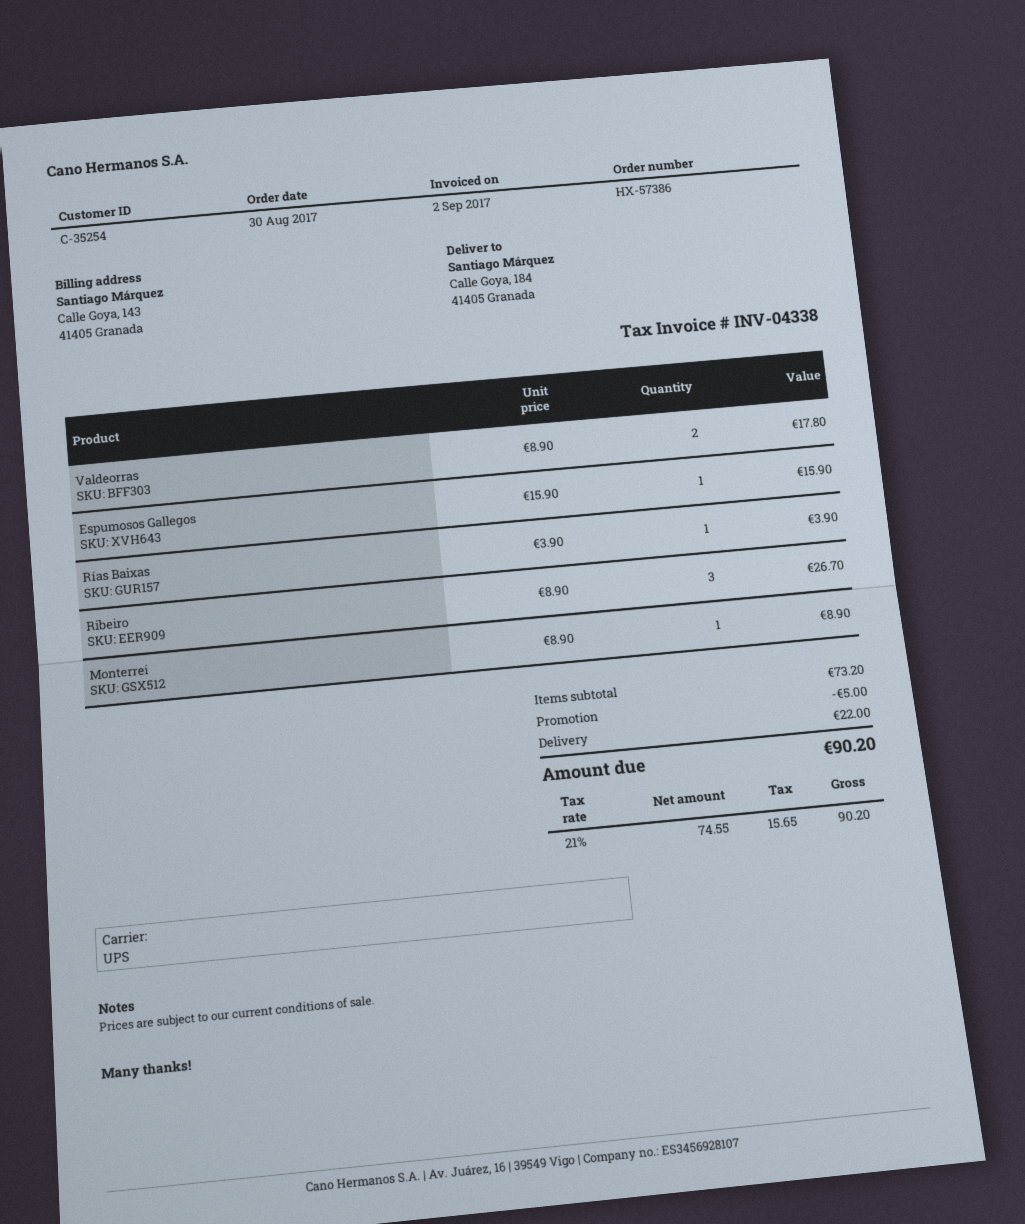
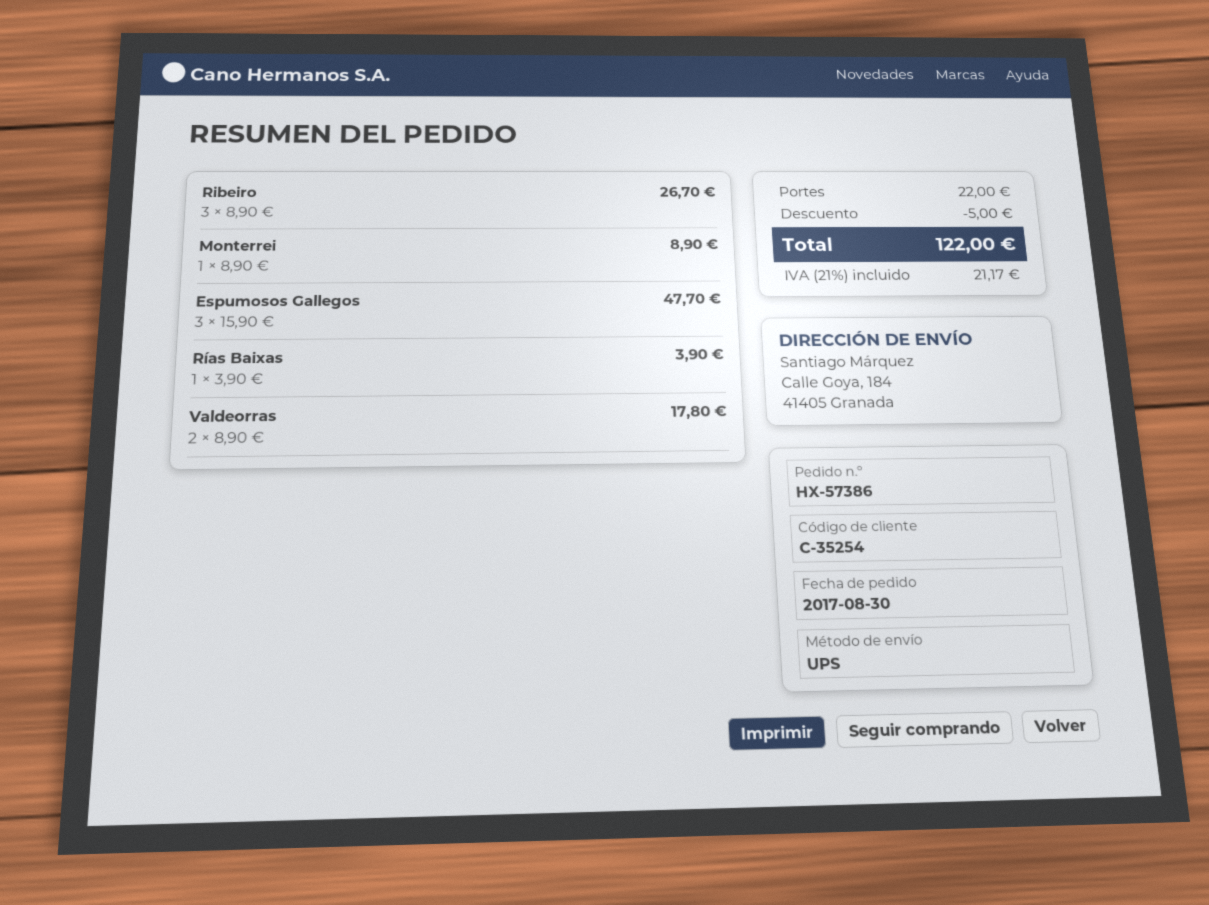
Espumosos Gallegos: 1 x 15.90 = 15.90 -> 3 x 15.90 = 47.70
tax: 21% = 15.65 -> 21% = 21.17
total: 90.20 -> 122.00

